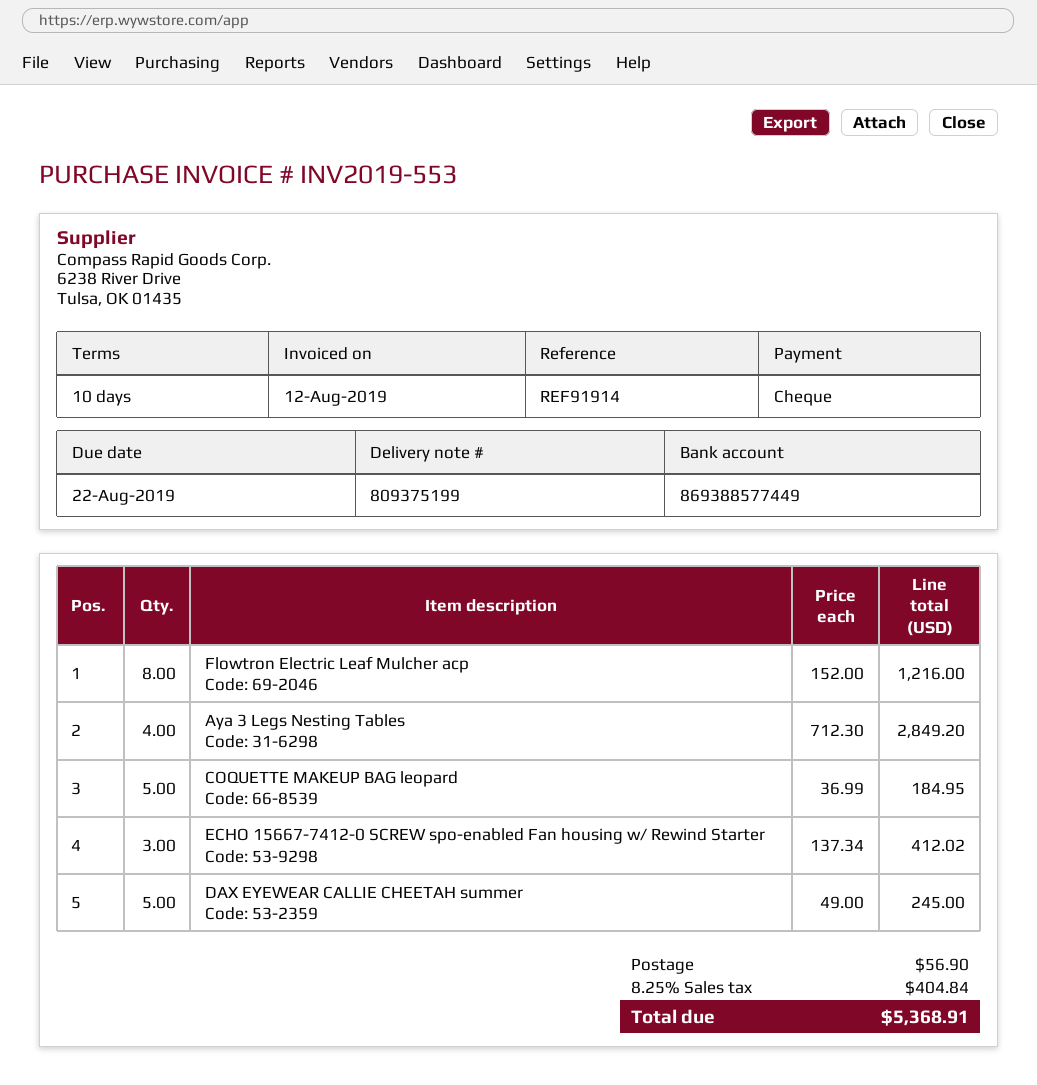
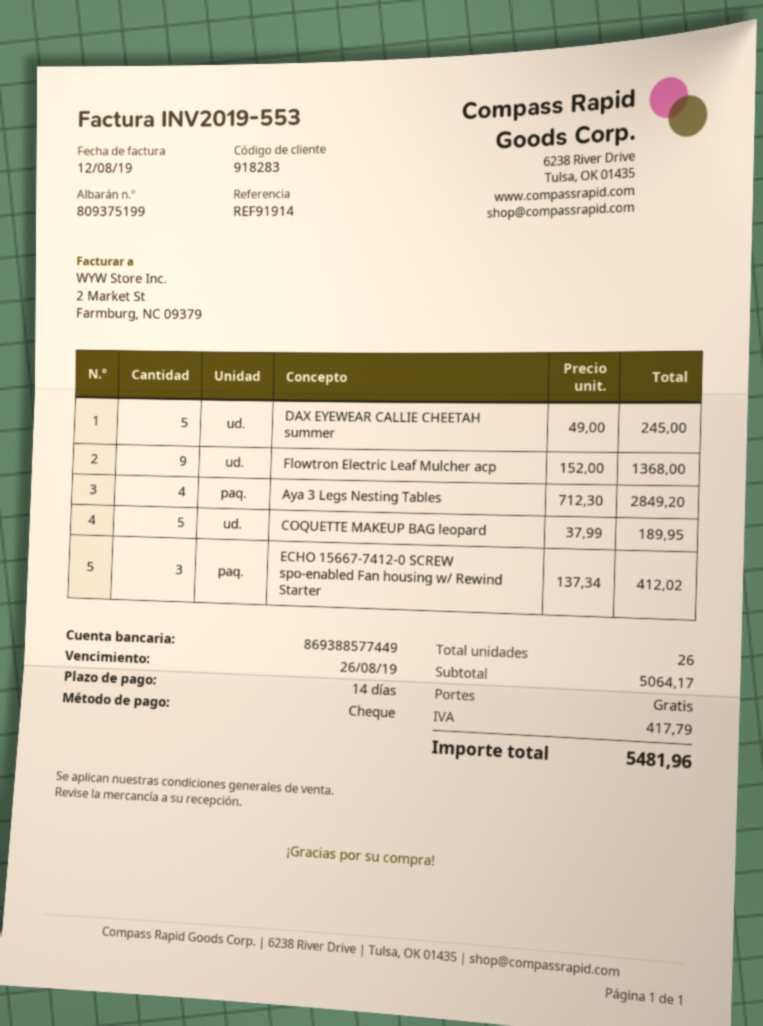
payment terms: 10 days -> 14 days
due date: 2019-08-22 -> 2019-08-26
Flowtron Electric Leaf Mulcher acp: 8 x 152.00 = 1216.00 -> 9 x 152.00 = 1368.00
COQUETTE MAKEUP BAG leopard: 5 x 36.99 = 184.95 -> 5 x 37.99 = 189.95
shipping: 56.90 -> 0.00
tax: 404.84 -> 417.79
total: 5368.91 -> 5481.96

